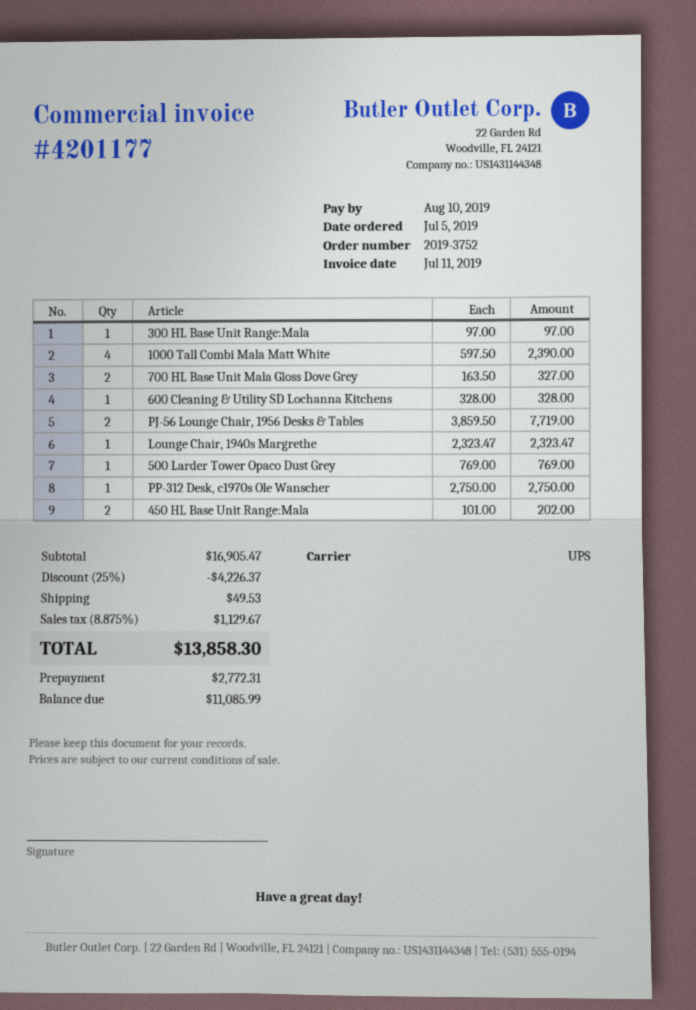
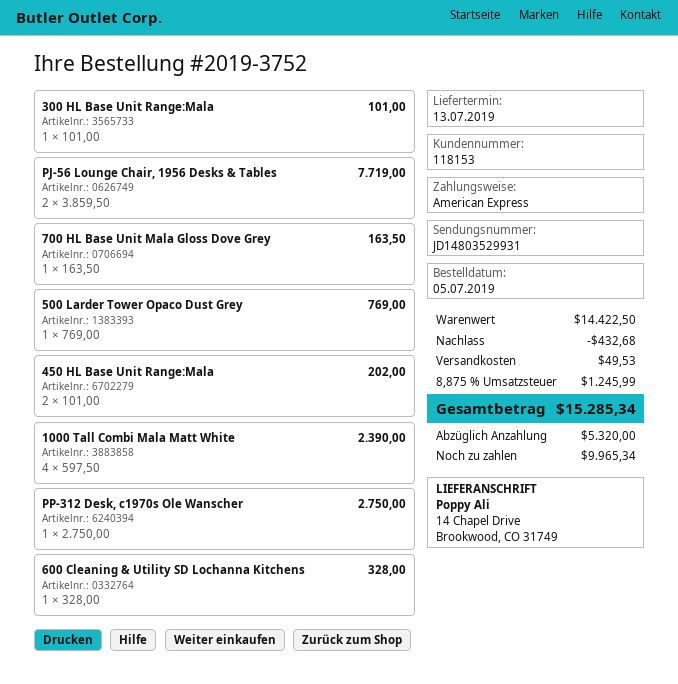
300 HL Base Unit Range:Mala: 1 x 97.00 = 97.00 -> 1 x 101.00 = 101.00
700 HL Base Unit Mala Gloss Dove Grey: 2 x 163.50 = 327.00 -> 1 x 163.50 = 163.50
Lounge Chair, 1940s Margrethe: 1 x 2323.47 = 2323.47 -> none
subtotal: 16905.47 -> 14422.50
discount: 4226.37 -> 432.68
tax: 8.875% = 1129.67 -> 8.875% = 1245.99
total: 13858.30 -> 15285.34
deposit: 2772.31 -> 5320.00
balance: 11085.99 -> 9965.34

